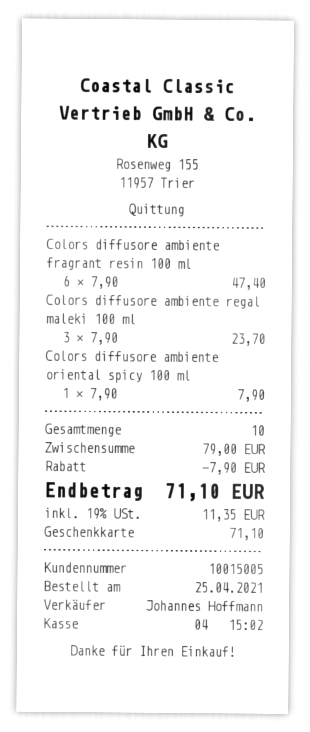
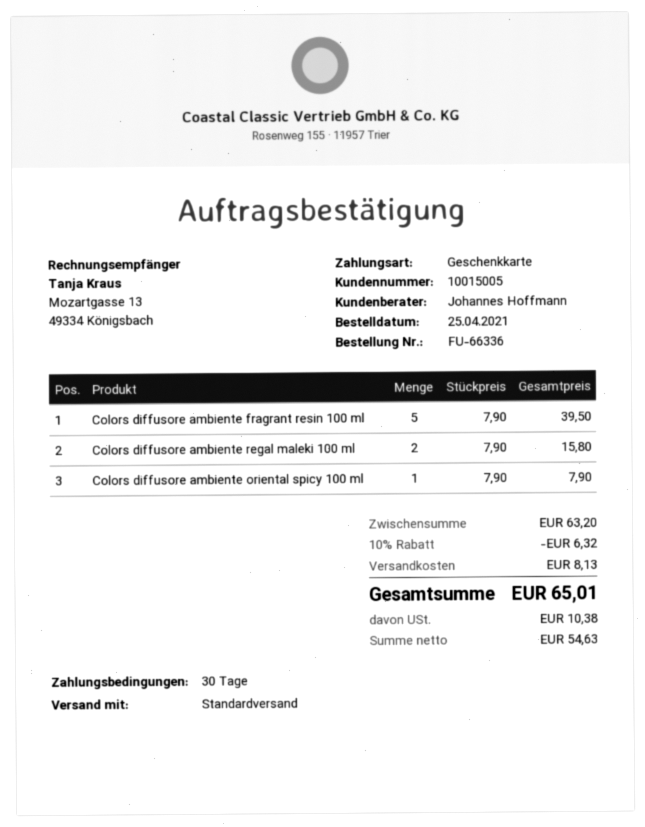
Colors diffusore ambiente fragrant resin 100 ml: 6 x 7.90 = 47.40 -> 5 x 7.90 = 39.50
Colors diffusore ambiente regal maleki 100 ml: 3 x 7.90 = 23.70 -> 2 x 7.90 = 15.80
subtotal: 79.00 -> 63.20
discount: 7.90 -> 6.32
shipping: none -> 8.13
tax: 11.35 -> 10.38
total: 71.10 -> 65.01

